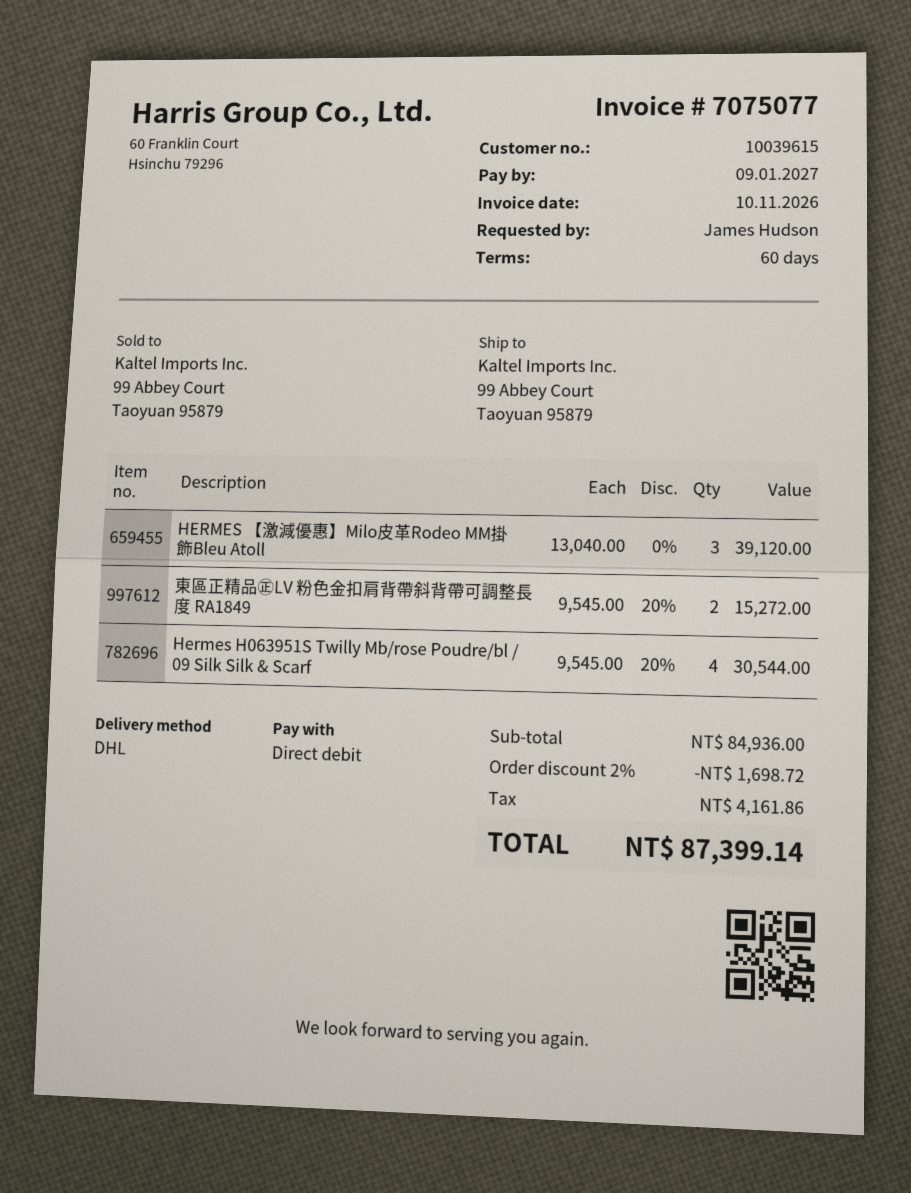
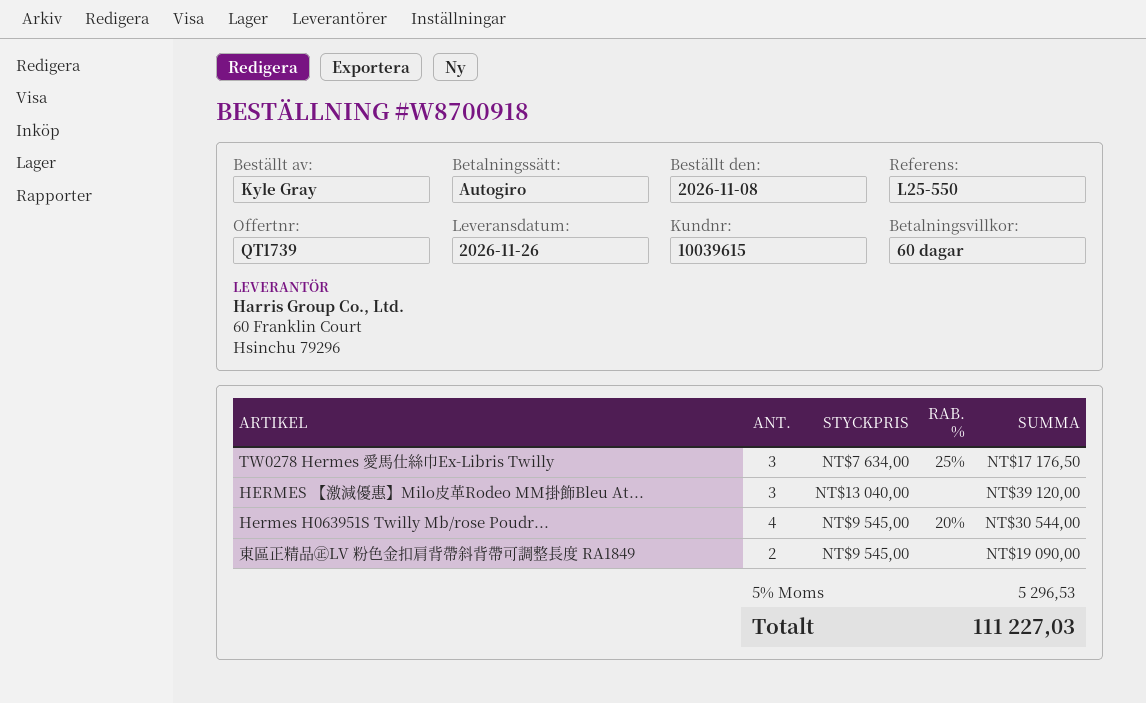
ordered by: James Hudson -> Kyle Gray
東區正精品㊣LV 粉色金扣肩背帶斜背帶可調整長度 RA1849: 2 x 9545.00 - 20% = 15272.00 -> 2 x 9545.00 = 19090.00
TW0278 Hermes 愛馬仕絲巾Ex-Libris Twilly: none -> 3 x 7634.00 - 25% = 17176.50
discount: 2% = 1698.72 -> none
tax: 4161.86 -> 5296.53
total: 87399.14 -> 111227.03

